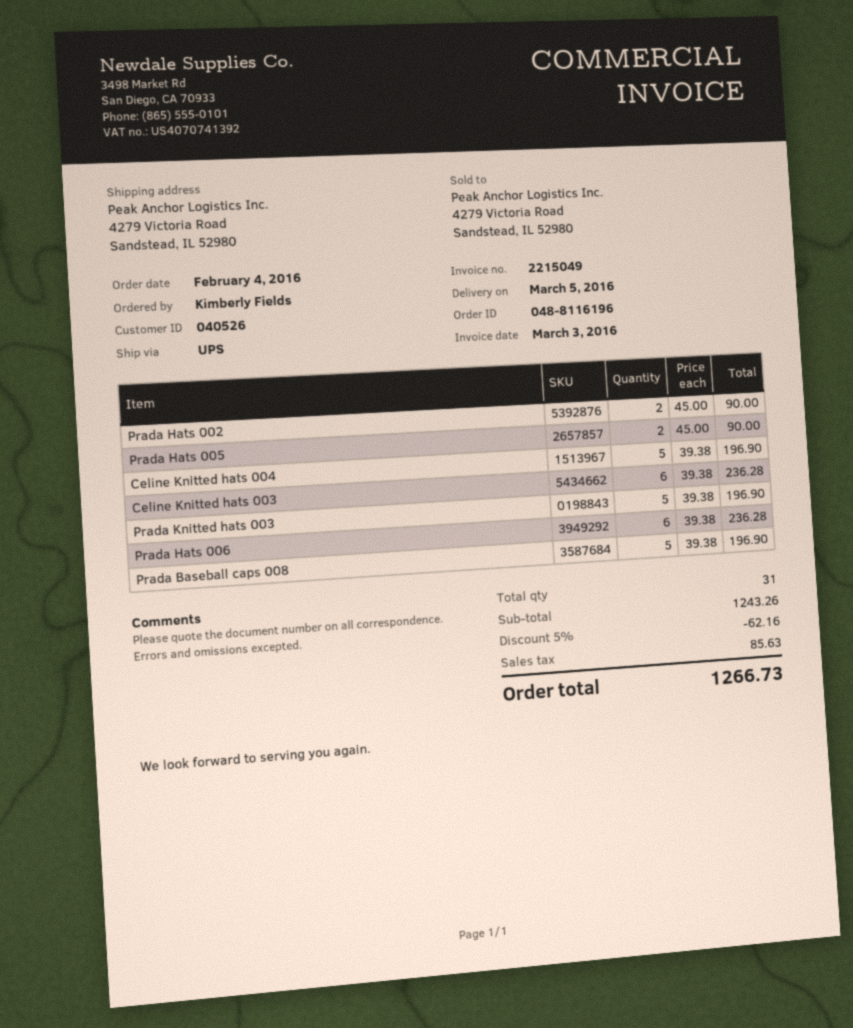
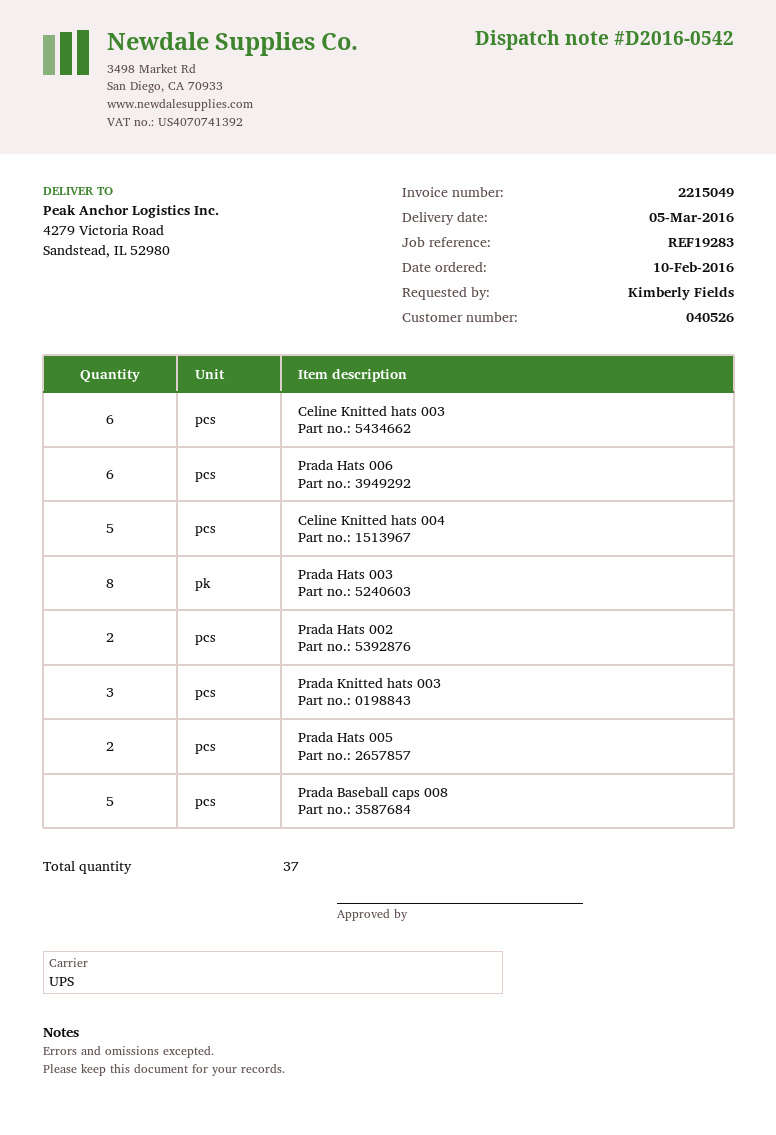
order date: 2016-02-04 -> 2016-02-10
Prada Knitted hats 003: 5 -> 3
Prada Hats 003: none -> 8
total quantity: 31 -> 37

